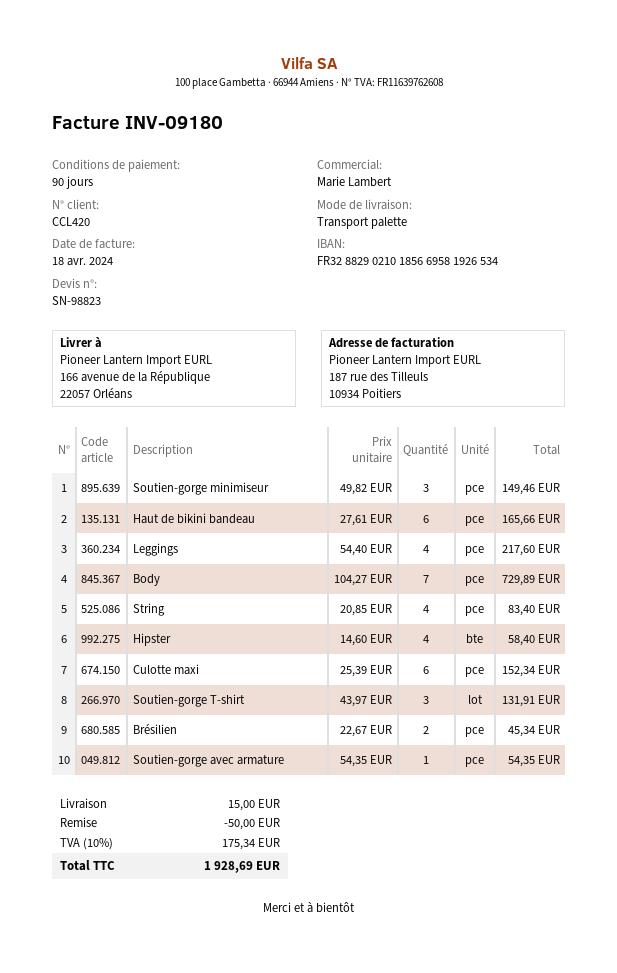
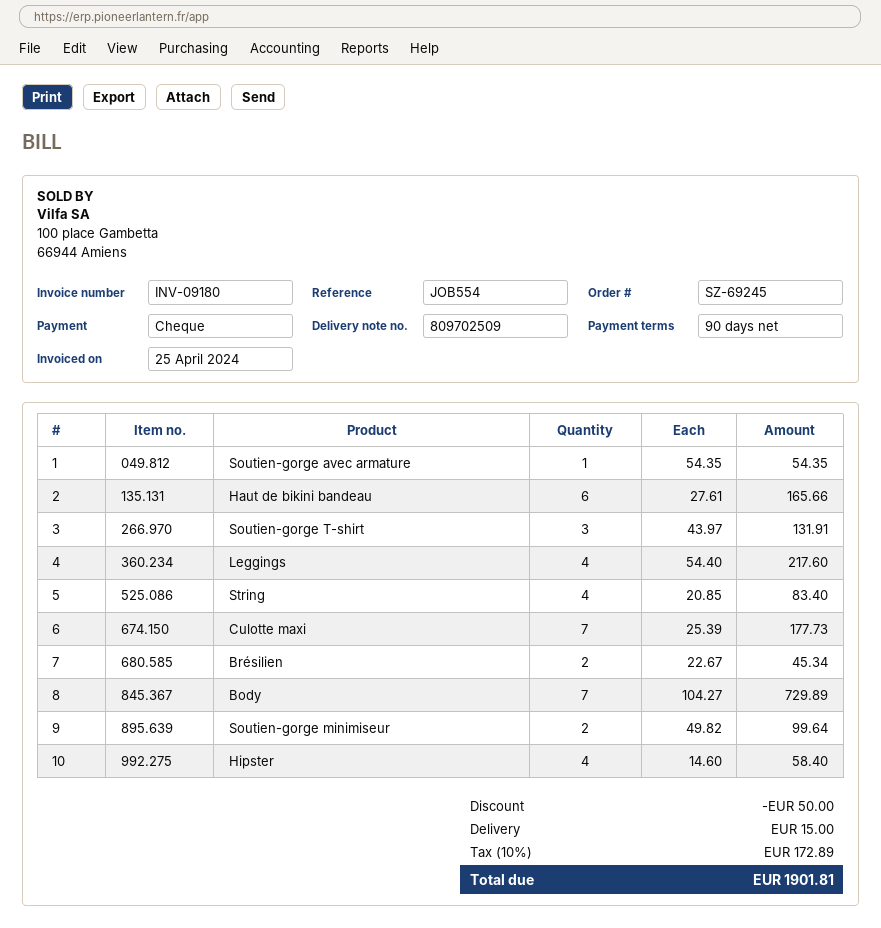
invoice date: 2024-04-18 -> 2024-04-25
Soutien-gorge minimiseur: 3 x 49.82 = 149.46 -> 2 x 49.82 = 99.64
Culotte maxi: 6 x 25.39 = 152.34 -> 7 x 25.39 = 177.73
tax: 10% = 175.34 -> 10% = 172.89
total: 1928.69 -> 1901.81

